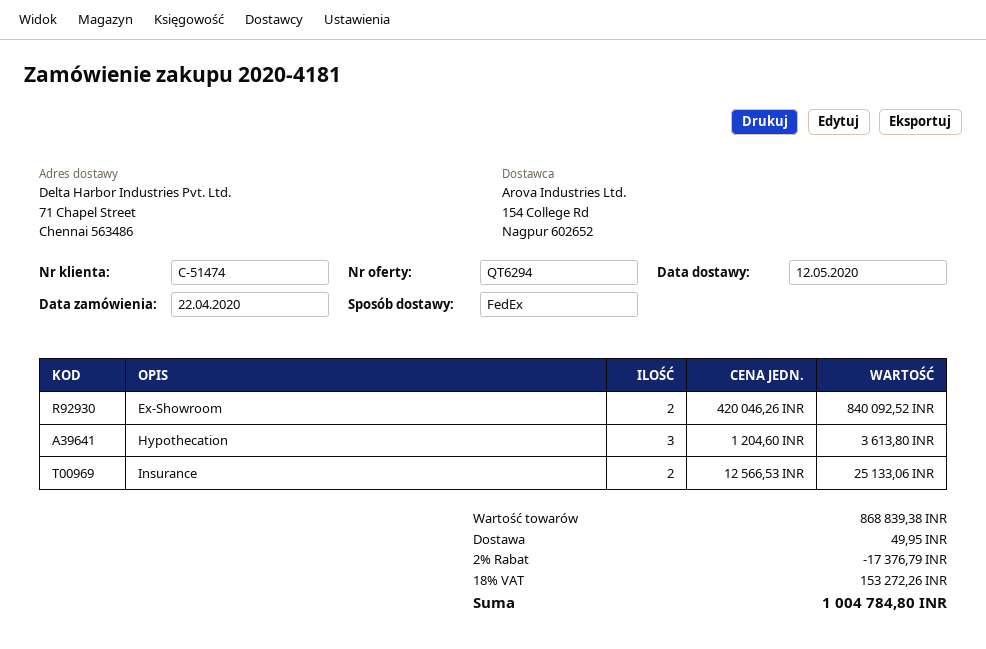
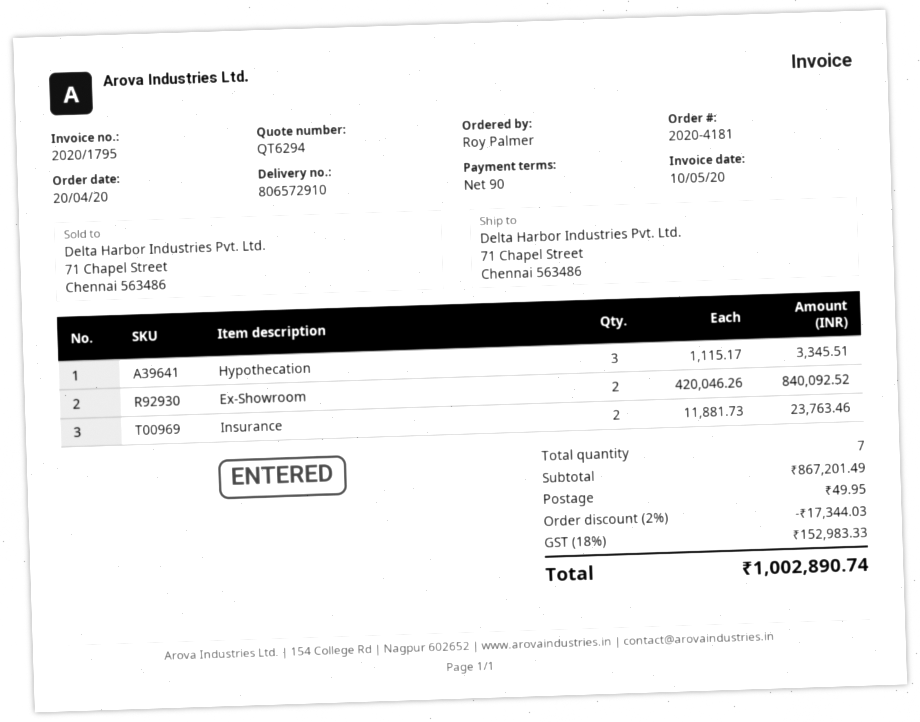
order date: 2020-04-22 -> 2020-04-20
Hypothecation: 3 x 1204.60 = 3613.80 -> 3 x 1115.17 = 3345.51
Insurance: 2 x 12566.53 = 25133.06 -> 2 x 11881.73 = 23763.46
subtotal: 868839.38 -> 867201.49
discount: 2% = 17376.79 -> 2% = 17344.03
tax: 18% = 153272.26 -> 18% = 152983.33
total: 1004784.80 -> 1002890.74

